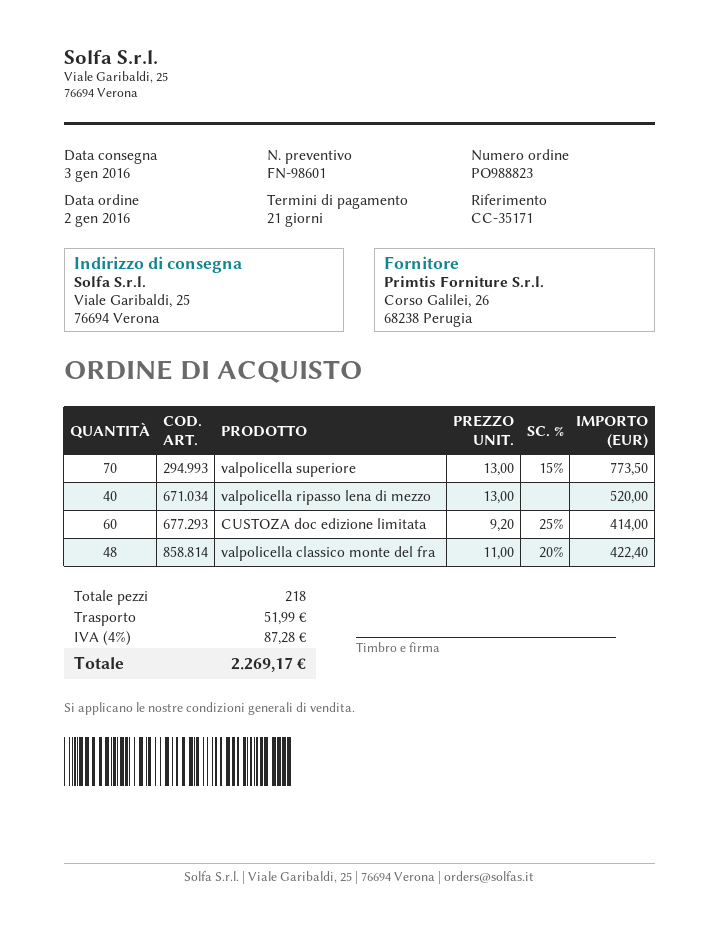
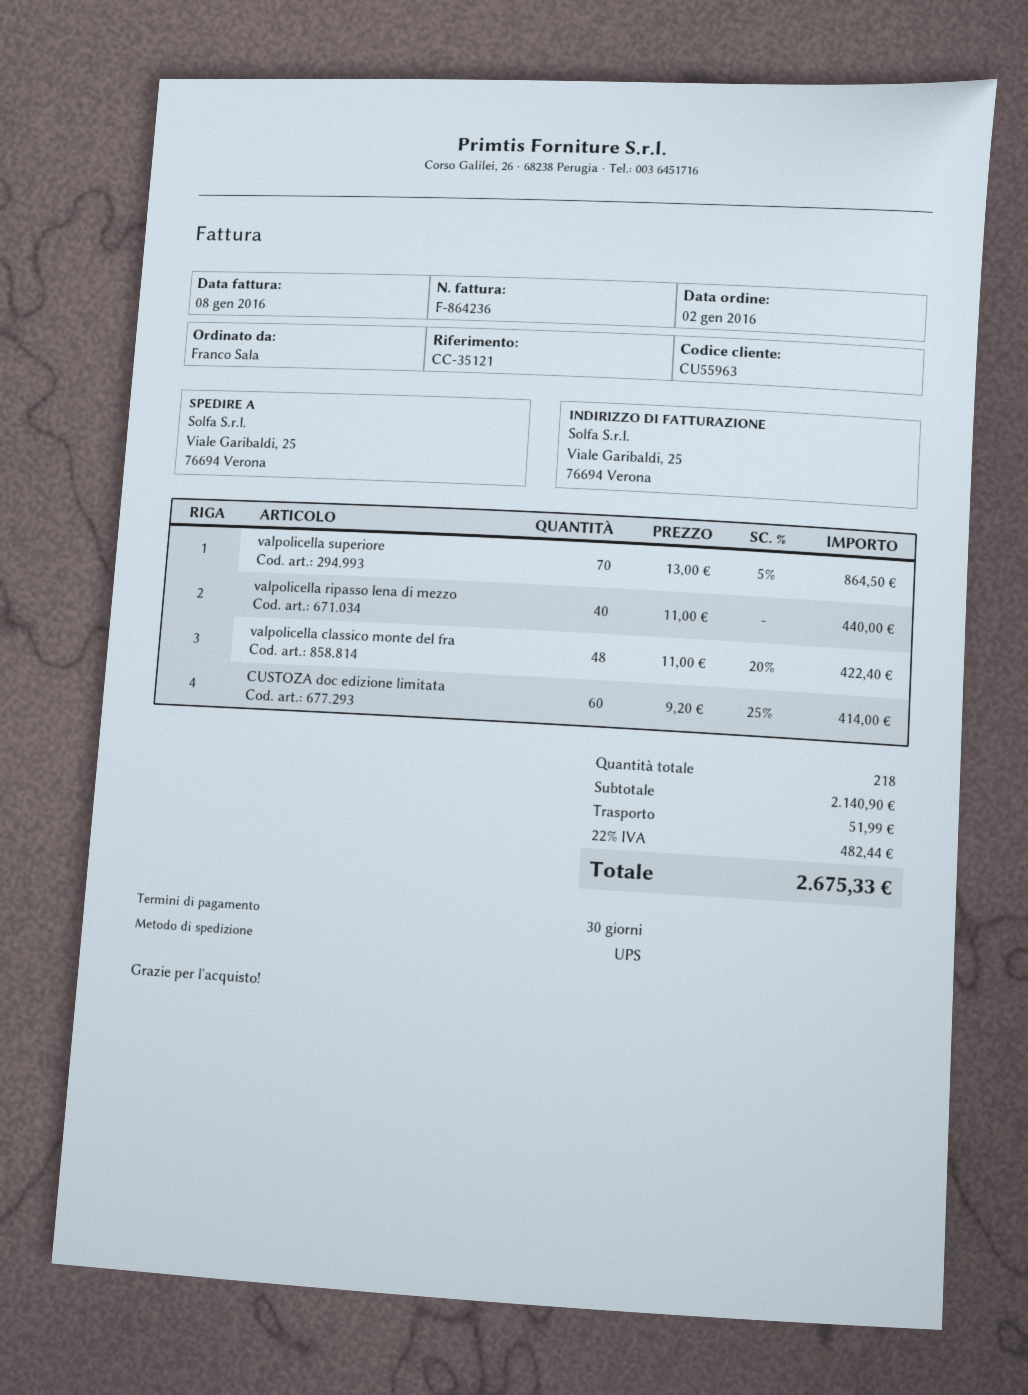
payment terms: 21 days -> 30 days
reference: CC-35171 -> CC-35121
valpolicella superiore: 70 x 13.00 - 15% = 773.50 -> 70 x 13.00 - 5% = 864.50
valpolicella ripasso lena di mezzo: 40 x 13.00 = 520.00 -> 40 x 11.00 = 440.00
tax: 4% = 87.28 -> 22% = 482.44
total: 2269.17 -> 2675.33

